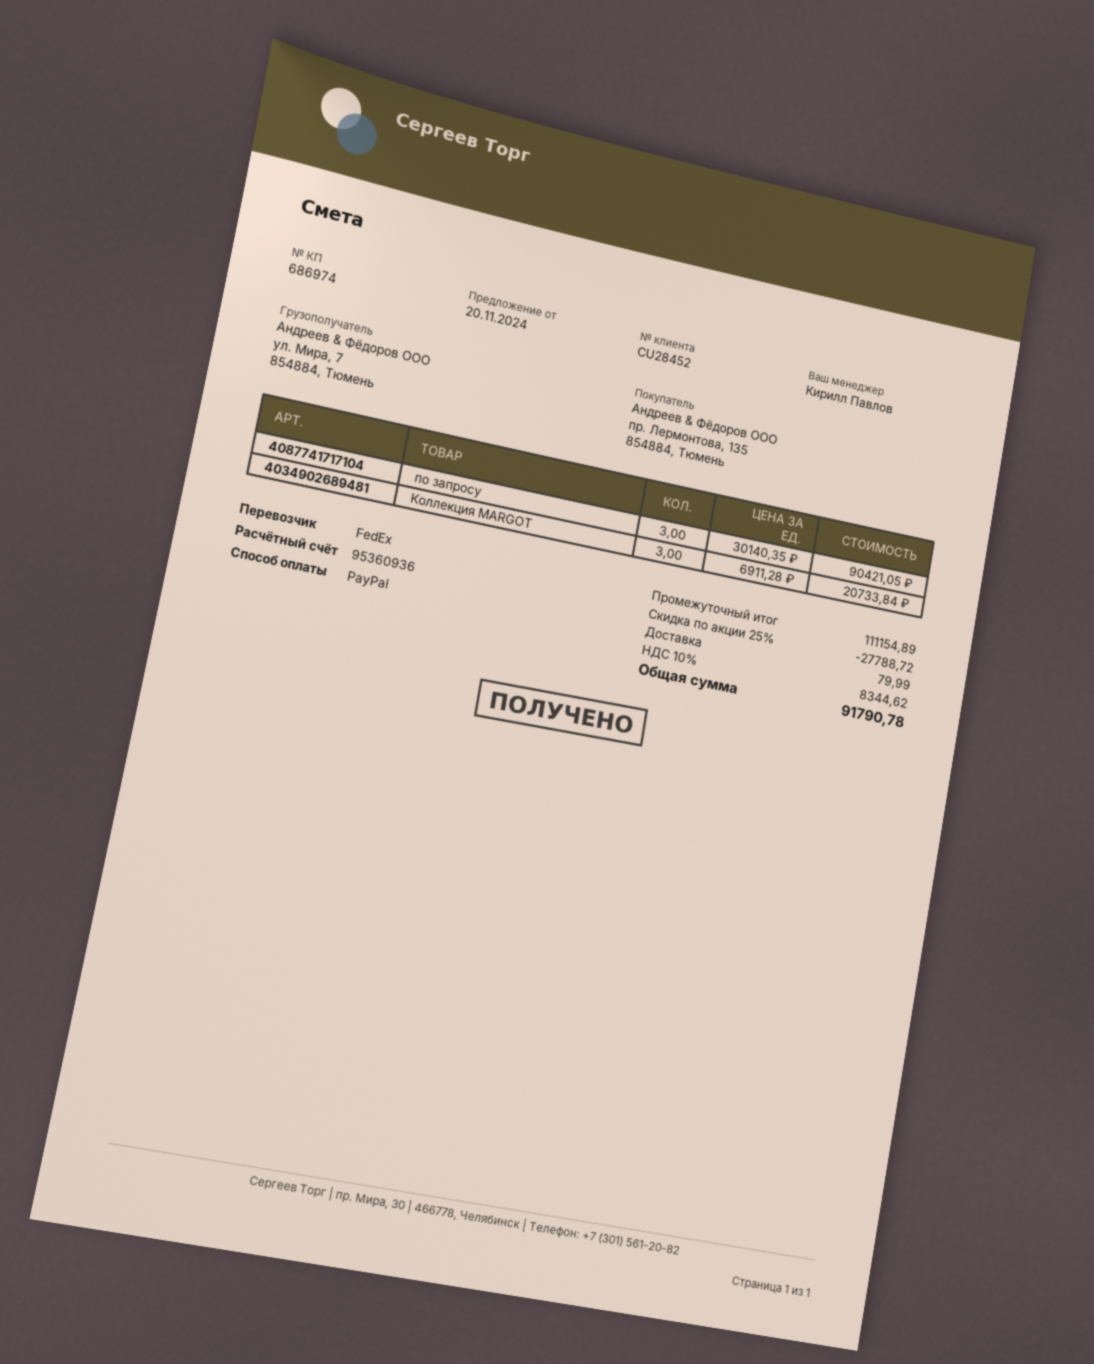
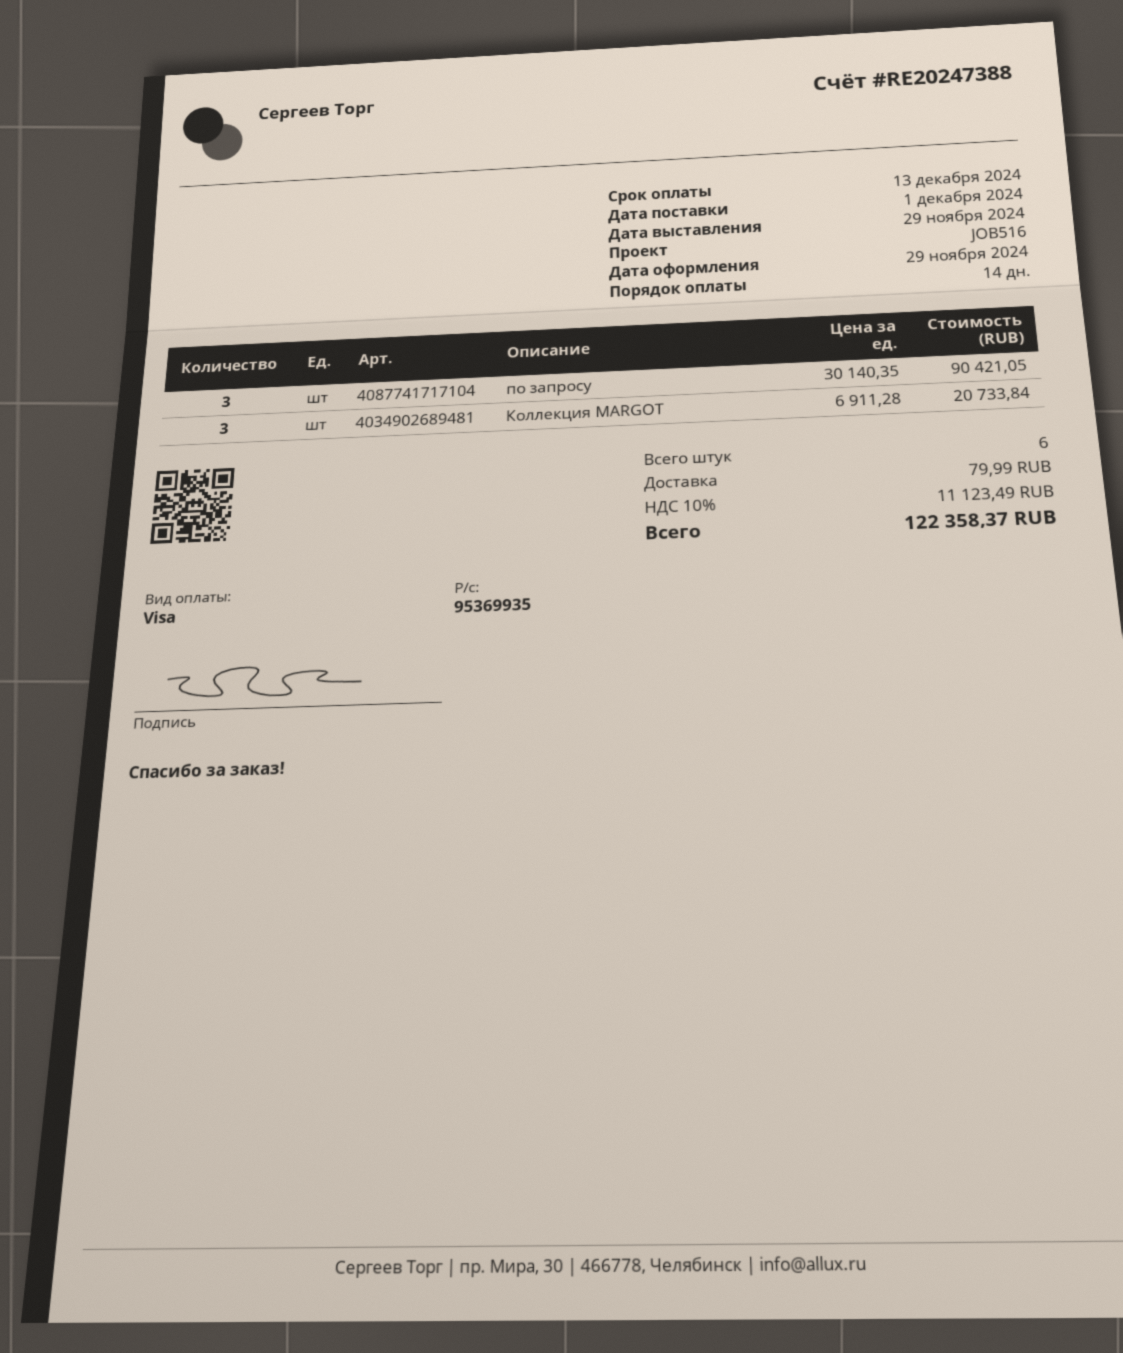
payment method: PayPal -> Visa
bank account: 95360936 -> 95369935
discount: 25% = 27788.72 -> none
tax: 10% = 8344.62 -> 10% = 11123.49
total: 91790.78 -> 122358.37

